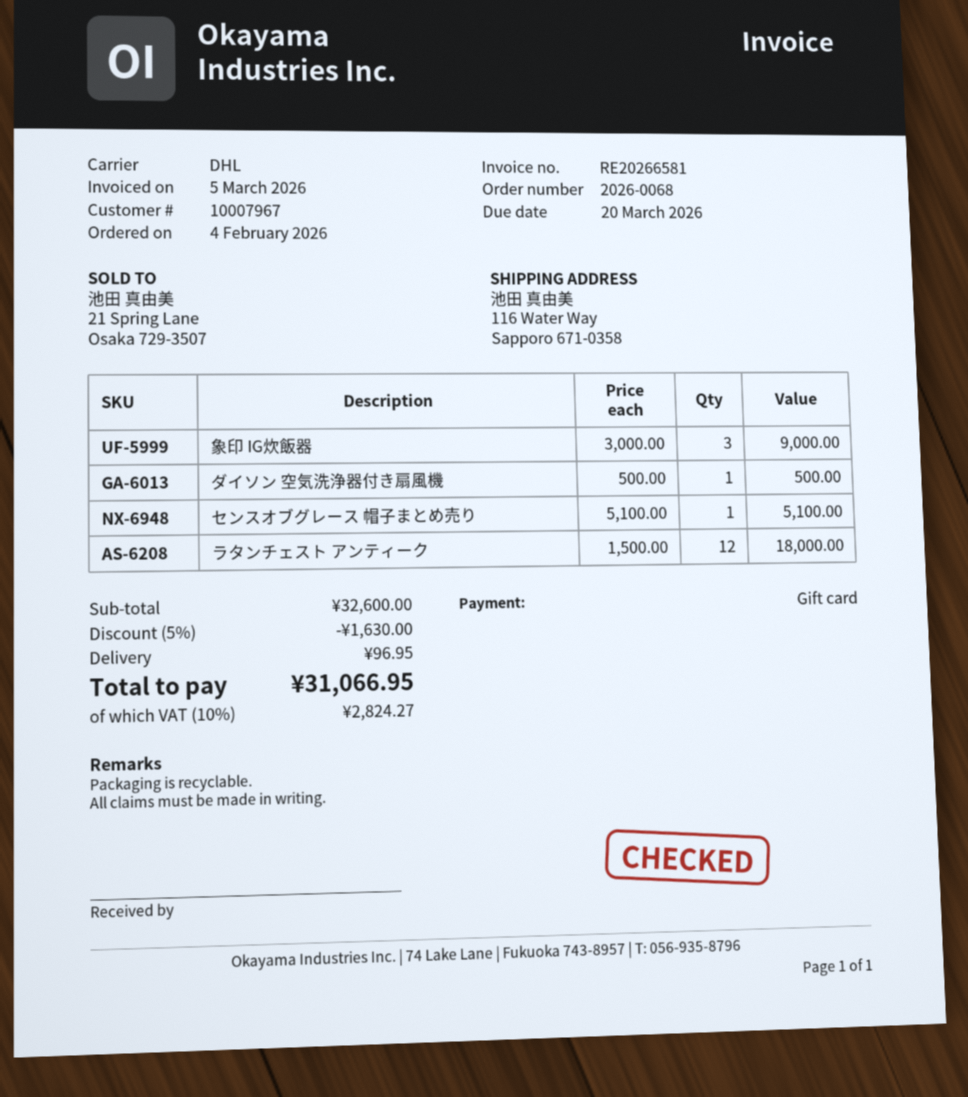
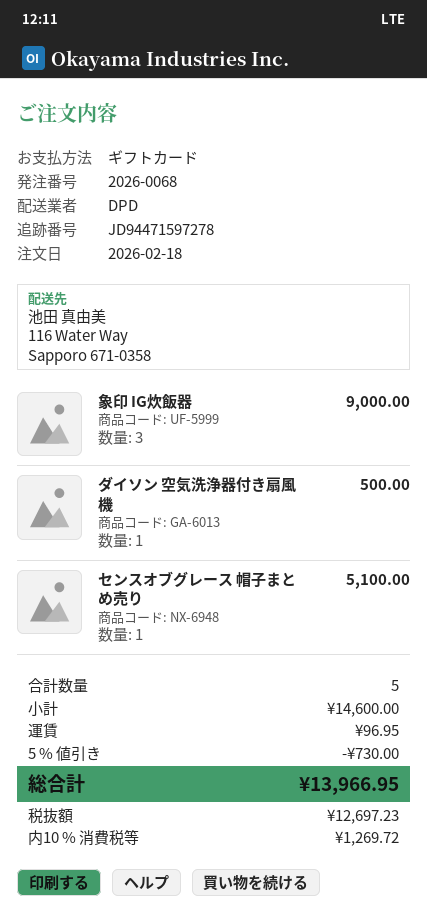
order date: 2026-02-04 -> 2026-02-18
shipping method: DHL -> DPD
ラタンチェスト アンティーク: 12 for 18000.00 -> none
subtotal: 32600.00 -> 14600.00
discount: 5% = 1630.00 -> 5% = 730.00
tax: 10% = 2824.27 -> 10% = 1269.72
total: 31066.95 -> 13966.95

